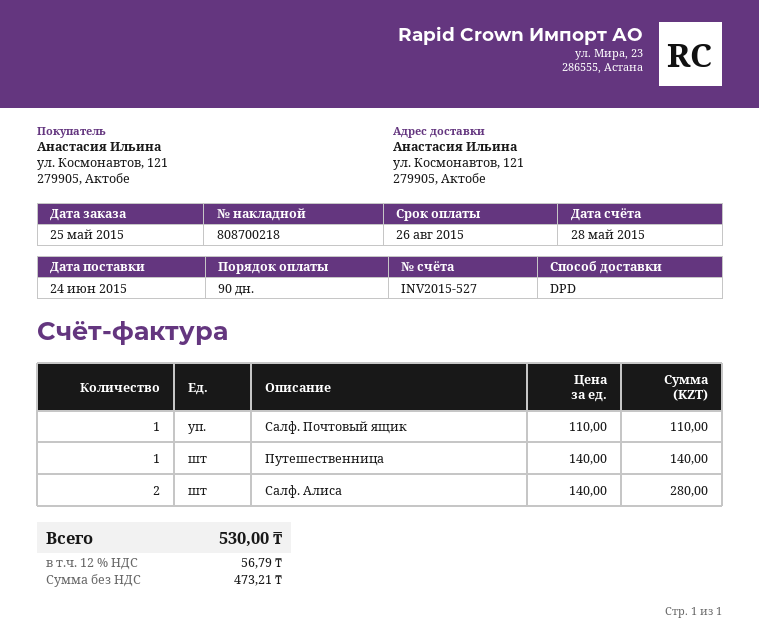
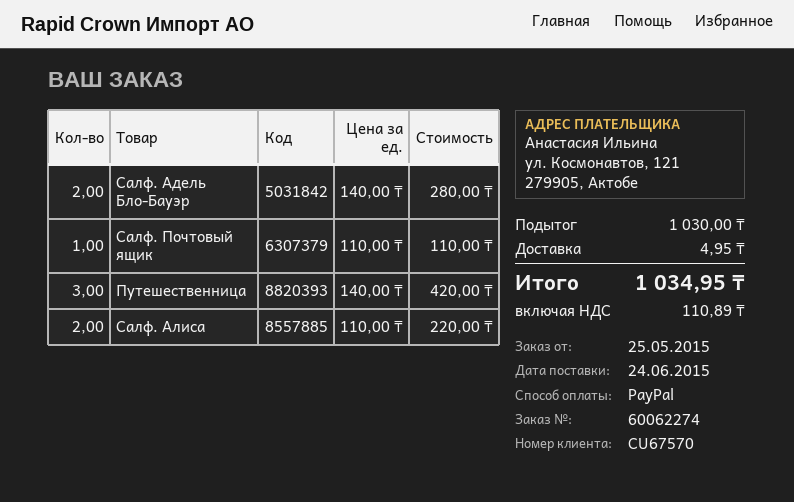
Путешественница: 1 x 140.00 = 140.00 -> 3 x 140.00 = 420.00
Салф. Алиса: 2 x 140.00 = 280.00 -> 2 x 110.00 = 220.00
Салф. Адель Бло-Бауэр: none -> 2 x 140.00 = 280.00
shipping: none -> 4.95
tax: 56.79 -> 110.89
total: 530.00 -> 1034.95

